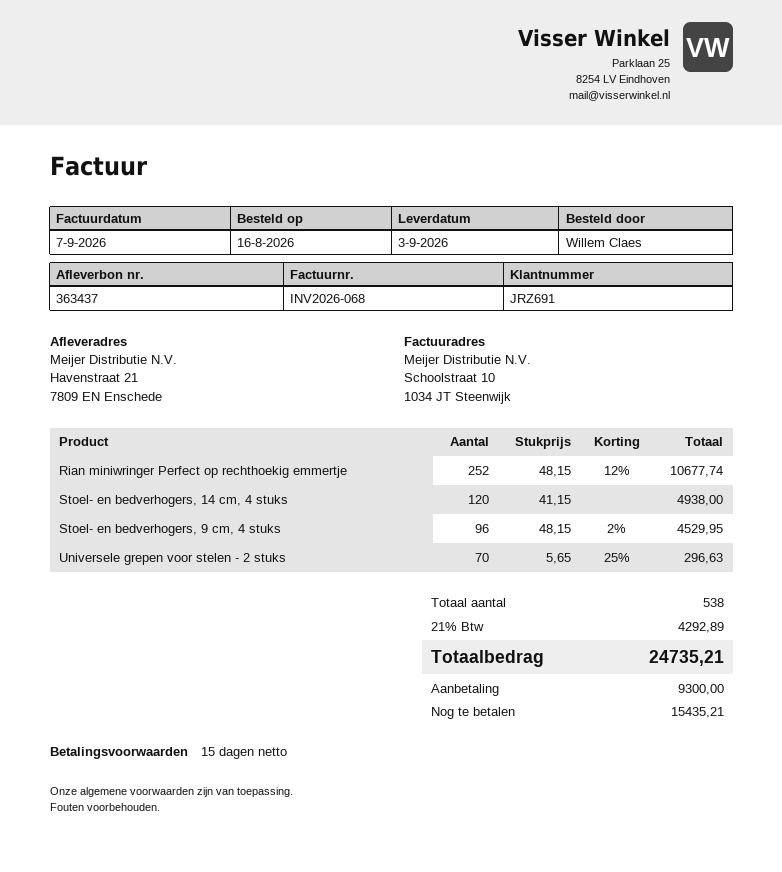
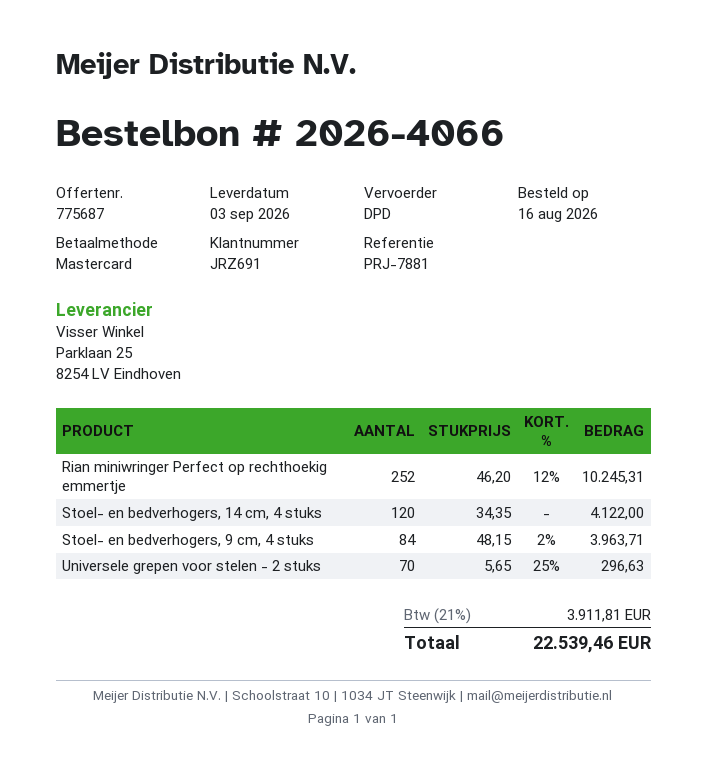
Rian miniwringer Perfect op rechthoekig emmertje: 252 x 48.15 - 12% = 10677.74 -> 252 x 46.20 - 12% = 10245.31
Stoel- en bedverhogers, 14 cm, 4 stuks: 120 x 41.15 = 4938.00 -> 120 x 34.35 = 4122.00
Stoel- en bedverhogers, 9 cm, 4 stuks: 96 x 48.15 - 2% = 4529.95 -> 84 x 48.15 - 2% = 3963.71
tax: 21% = 4292.89 -> 21% = 3911.81
total: 24735.21 -> 22539.46

